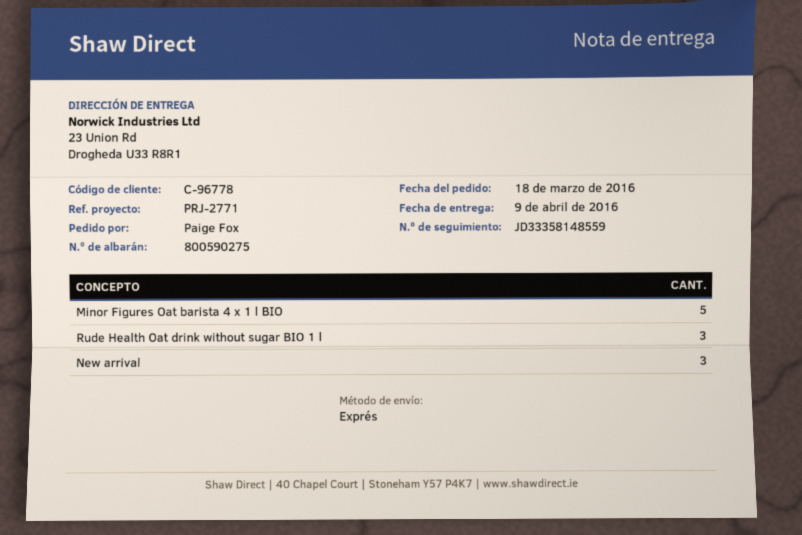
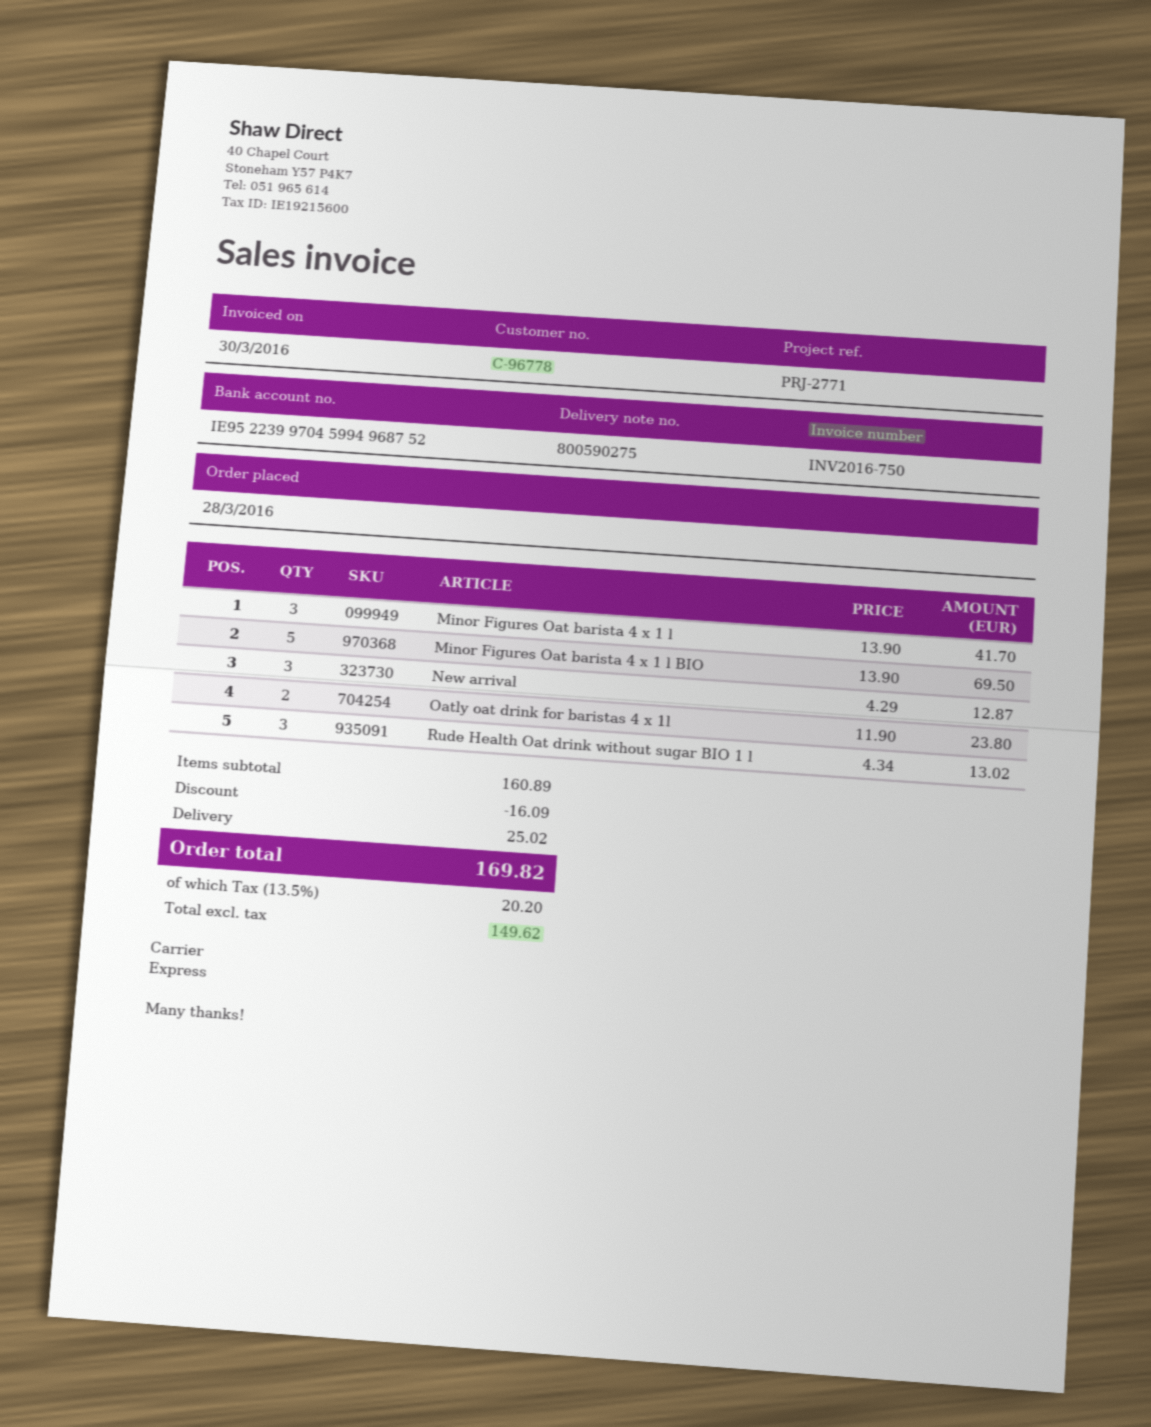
order date: 2016-03-18 -> 2016-03-28
Minor Figures Oat barista 4 x 1 l: none -> 3
Oatly oat drink for baristas 4 x 1l: none -> 2

